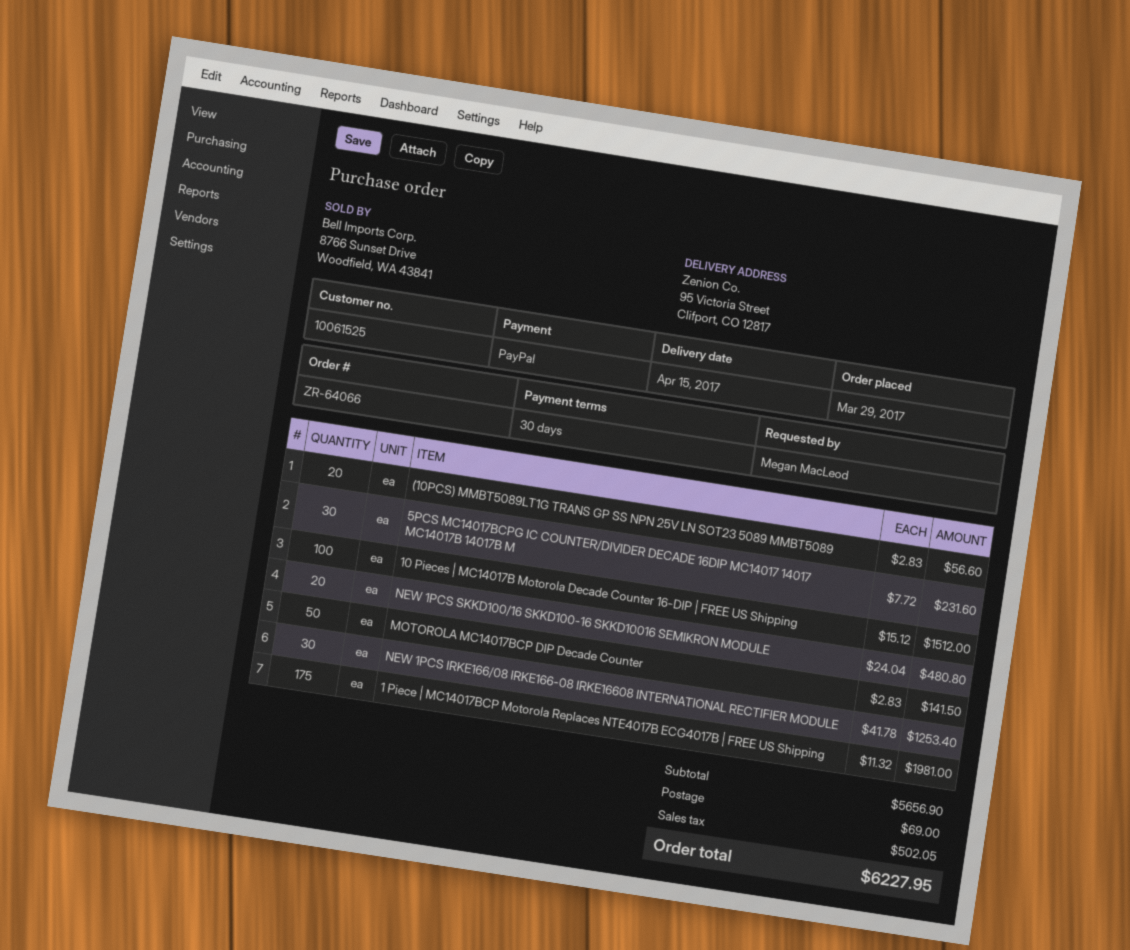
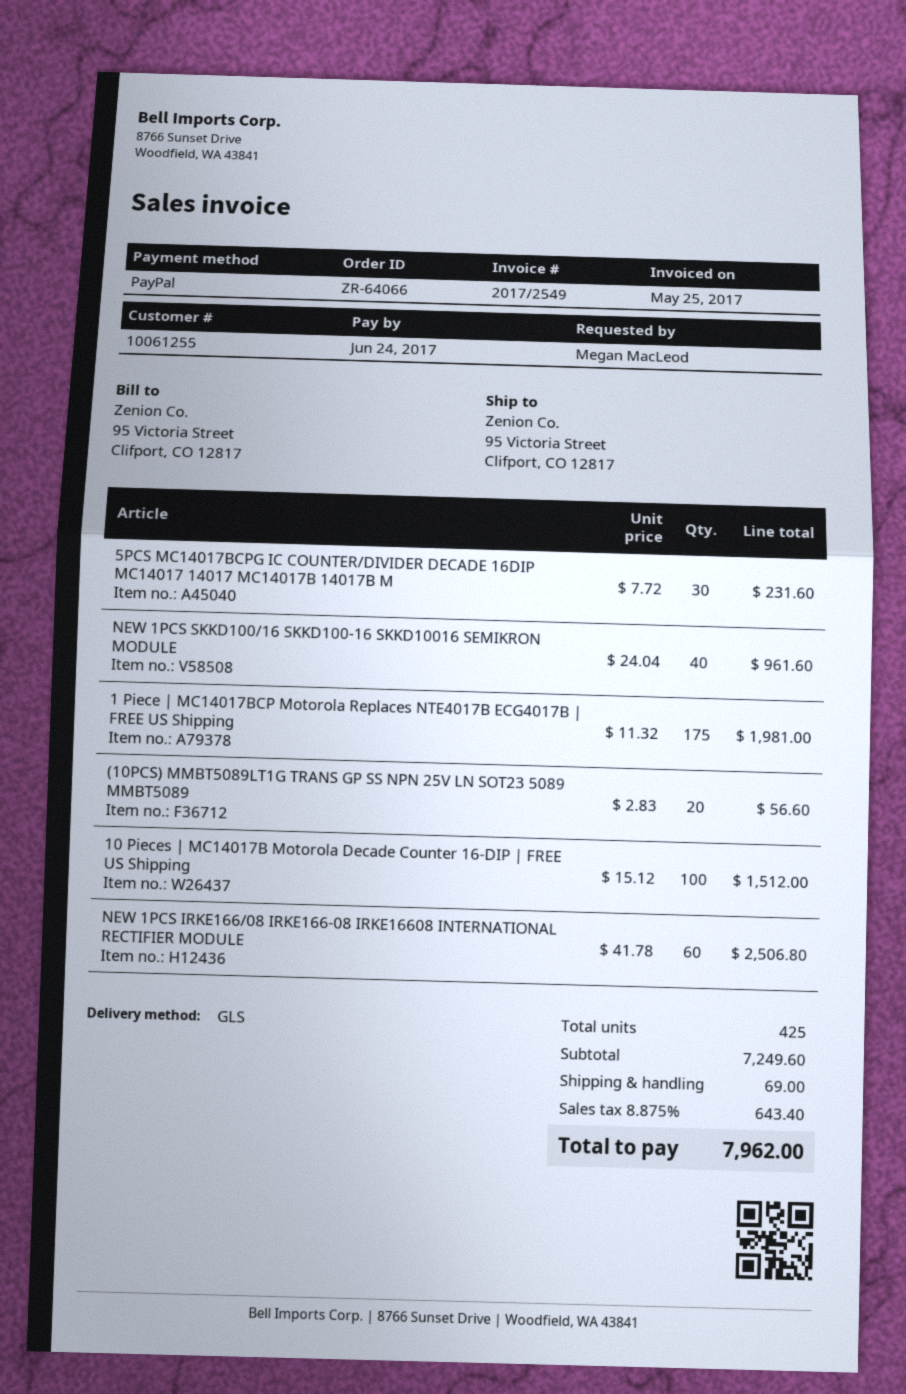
customer number: 10061525 -> 10061255
NEW 1PCS SKKD100/16 SKKD100-16 SKKD10016 SEMIKRON MODULE: 20 x 24.04 = 480.80 -> 40 x 24.04 = 961.60
MOTOROLA MC14017BCP DIP Decade Counter: 50 x 2.83 = 141.50 -> none
NEW 1PCS IRKE166/08 IRKE166-08 IRKE16608 INTERNATIONAL RECTIFIER MODULE: 30 x 41.78 = 1253.40 -> 60 x 41.78 = 2506.80
subtotal: 5656.90 -> 7249.60
tax: 502.05 -> 643.40
total: 6227.95 -> 7962.00

